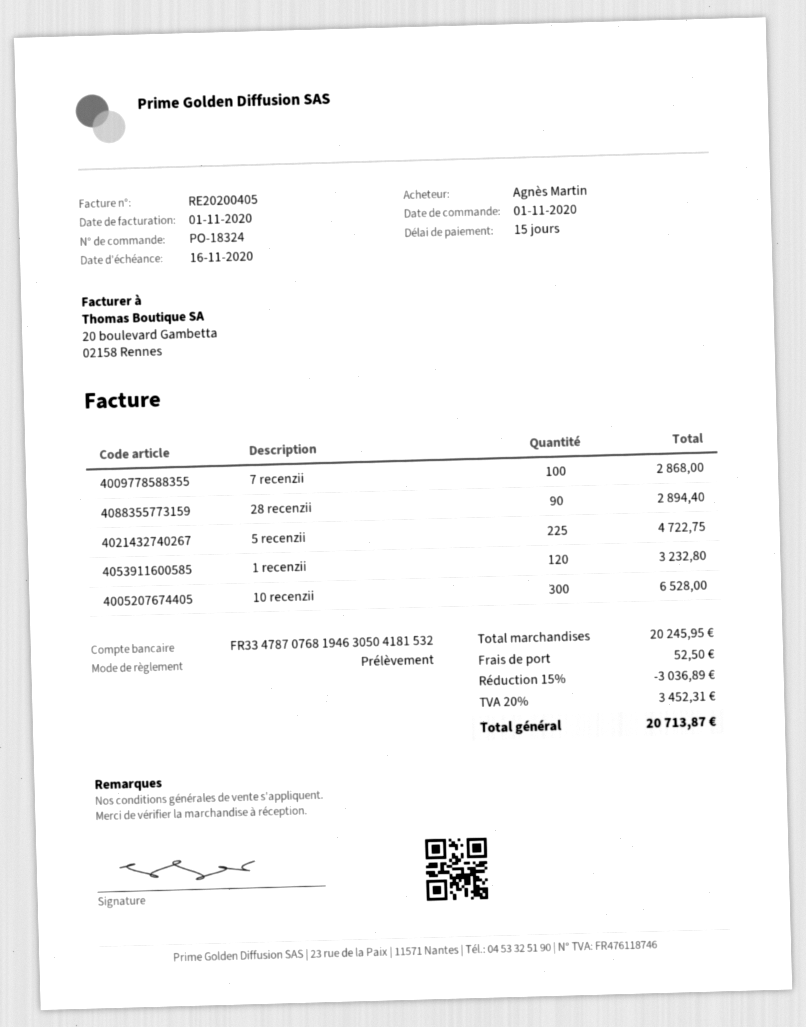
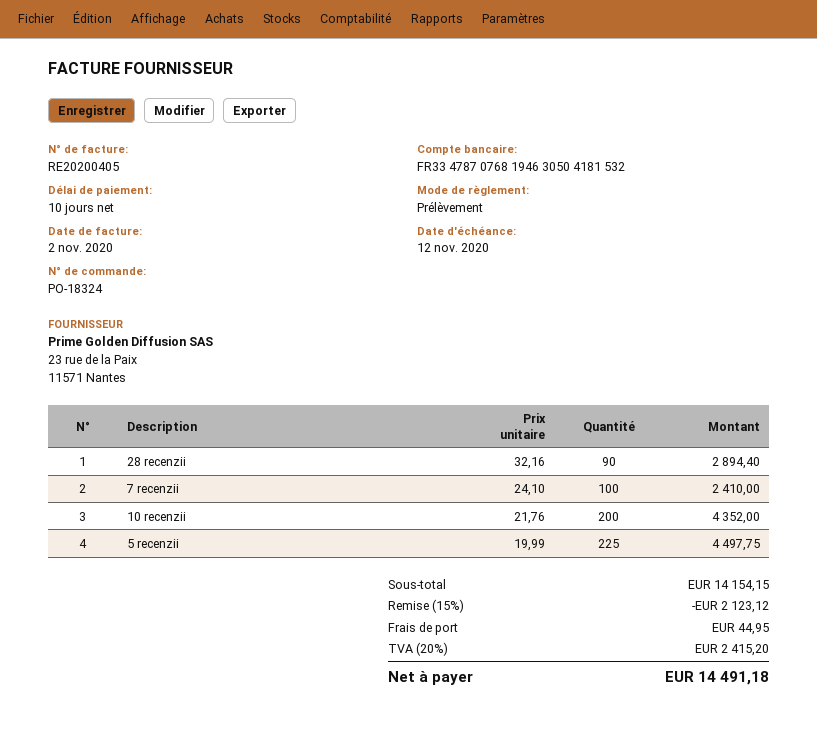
invoice date: 2020-11-01 -> 2020-11-02
payment terms: 15 days -> 10 days
due date: 2020-11-16 -> 2020-11-12
7 recenzii: 100 for 2868.00 -> 100 for 2410.00
5 recenzii: 225 for 4722.75 -> 225 for 4497.75
1 recenzii: 120 for 3232.80 -> none
10 recenzii: 300 for 6528.00 -> 200 for 4352.00
subtotal: 20245.95 -> 14154.15
discount: 15% = 3036.89 -> 15% = 2123.12
shipping: 52.50 -> 44.95
tax: 20% = 3452.31 -> 20% = 2415.20
total: 20713.87 -> 14491.18

